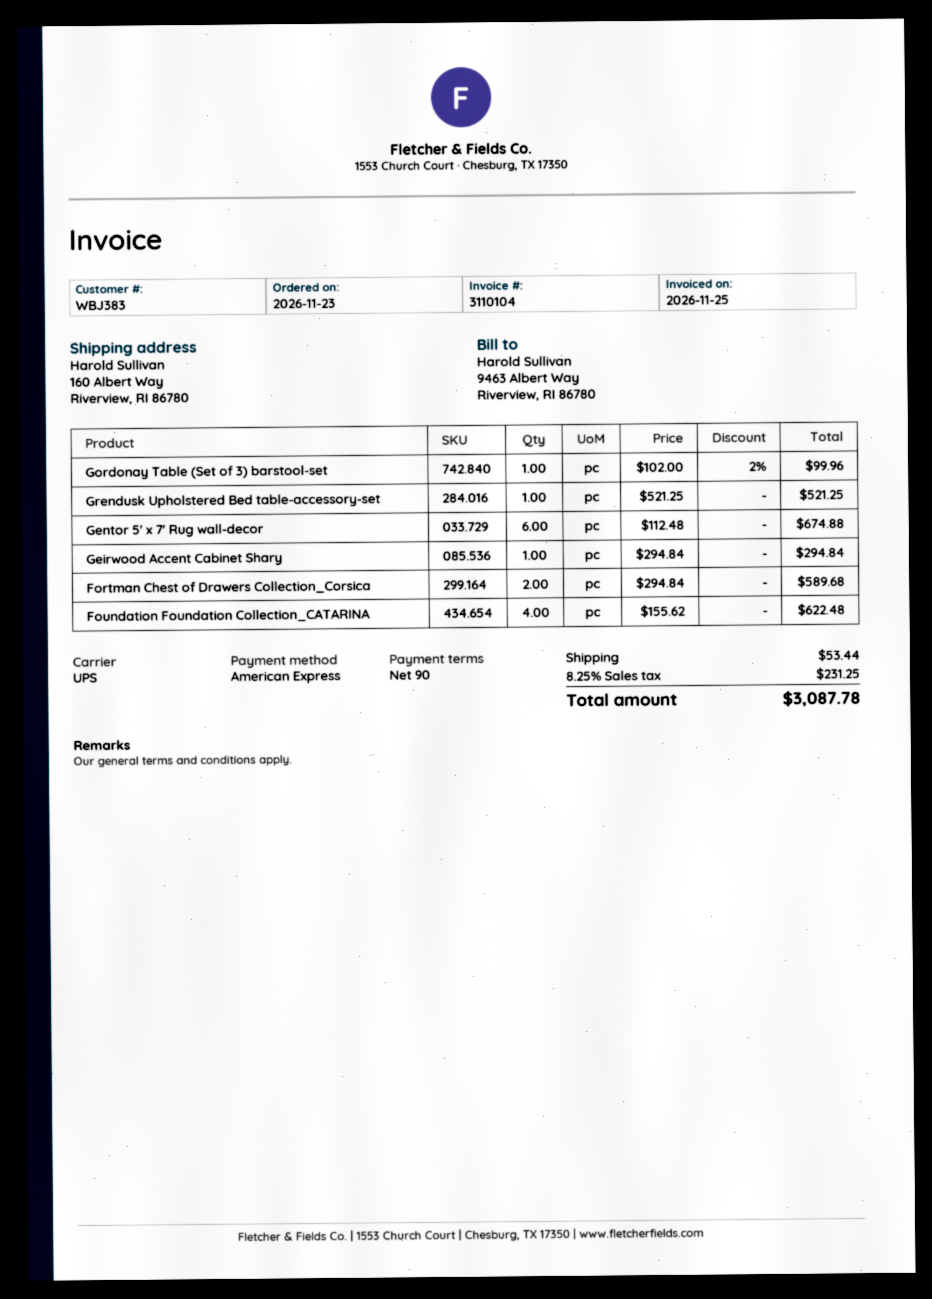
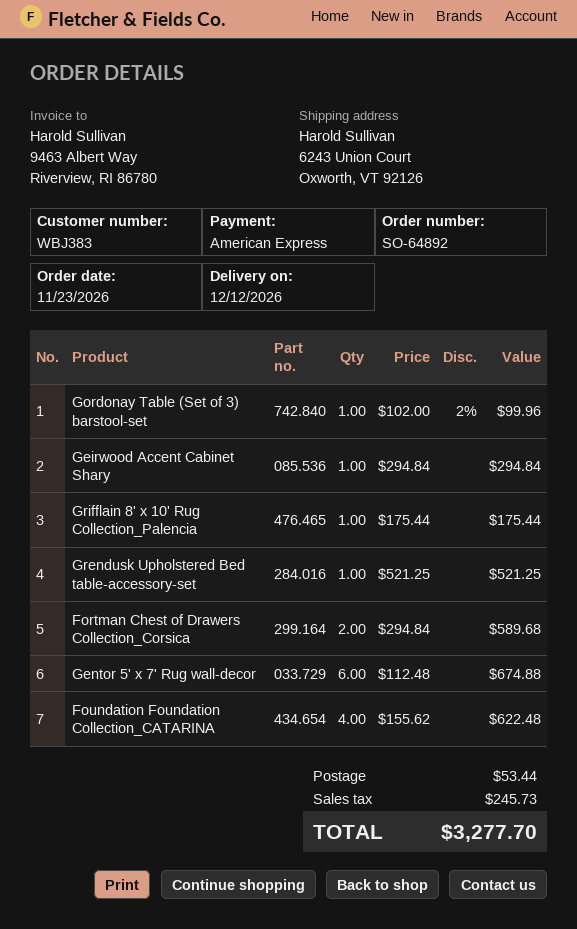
ship to: 160 Albert Way, Riverview, RI 86780 -> 6243 Union Court, Oxworth, VT 92126
Grifflain 8' x 10' Rug Collection_Palencia: none -> 1 x 175.44 = 175.44
tax: 231.25 -> 245.73
total: 3087.78 -> 3277.70

